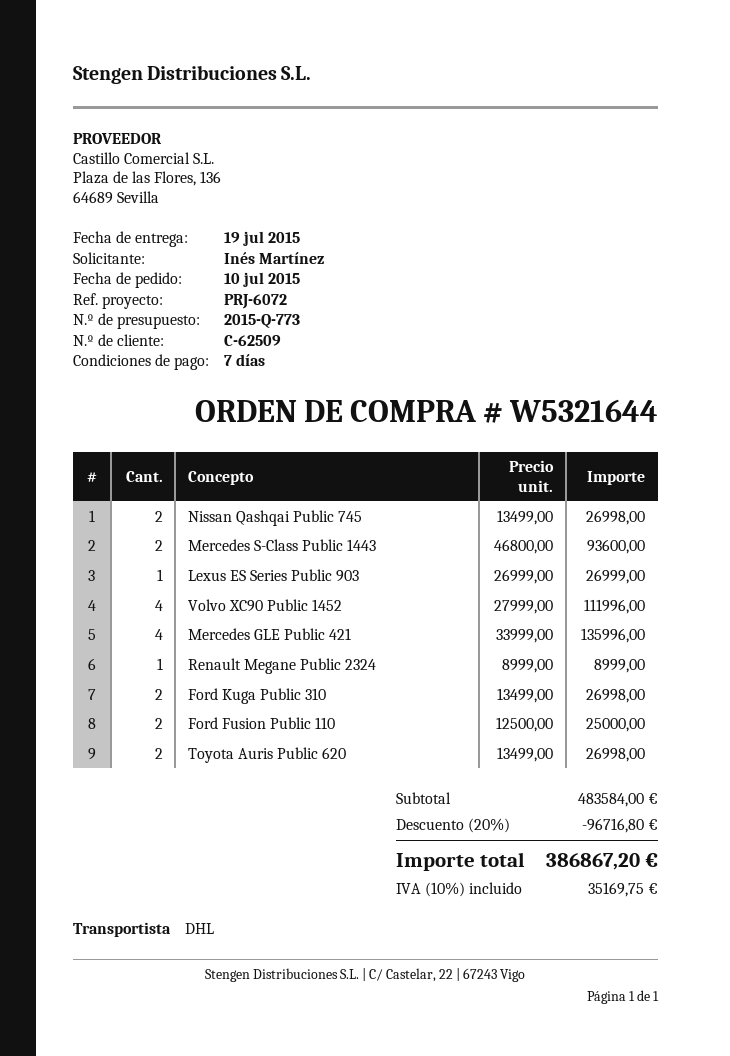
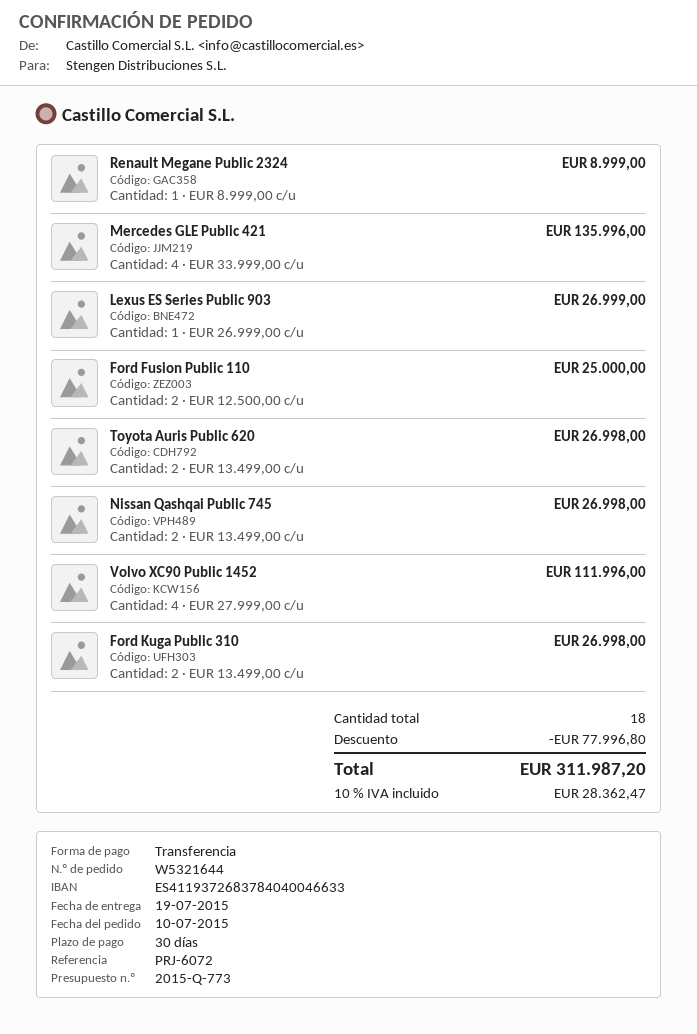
payment terms: 7 days -> 30 days
Mercedes S-Class Public 1443: 2 x 46800.00 = 93600.00 -> none
discount: 96716.80 -> 77996.80
tax: 10% = 35169.75 -> 10% = 28362.47
total: 386867.20 -> 311987.20

